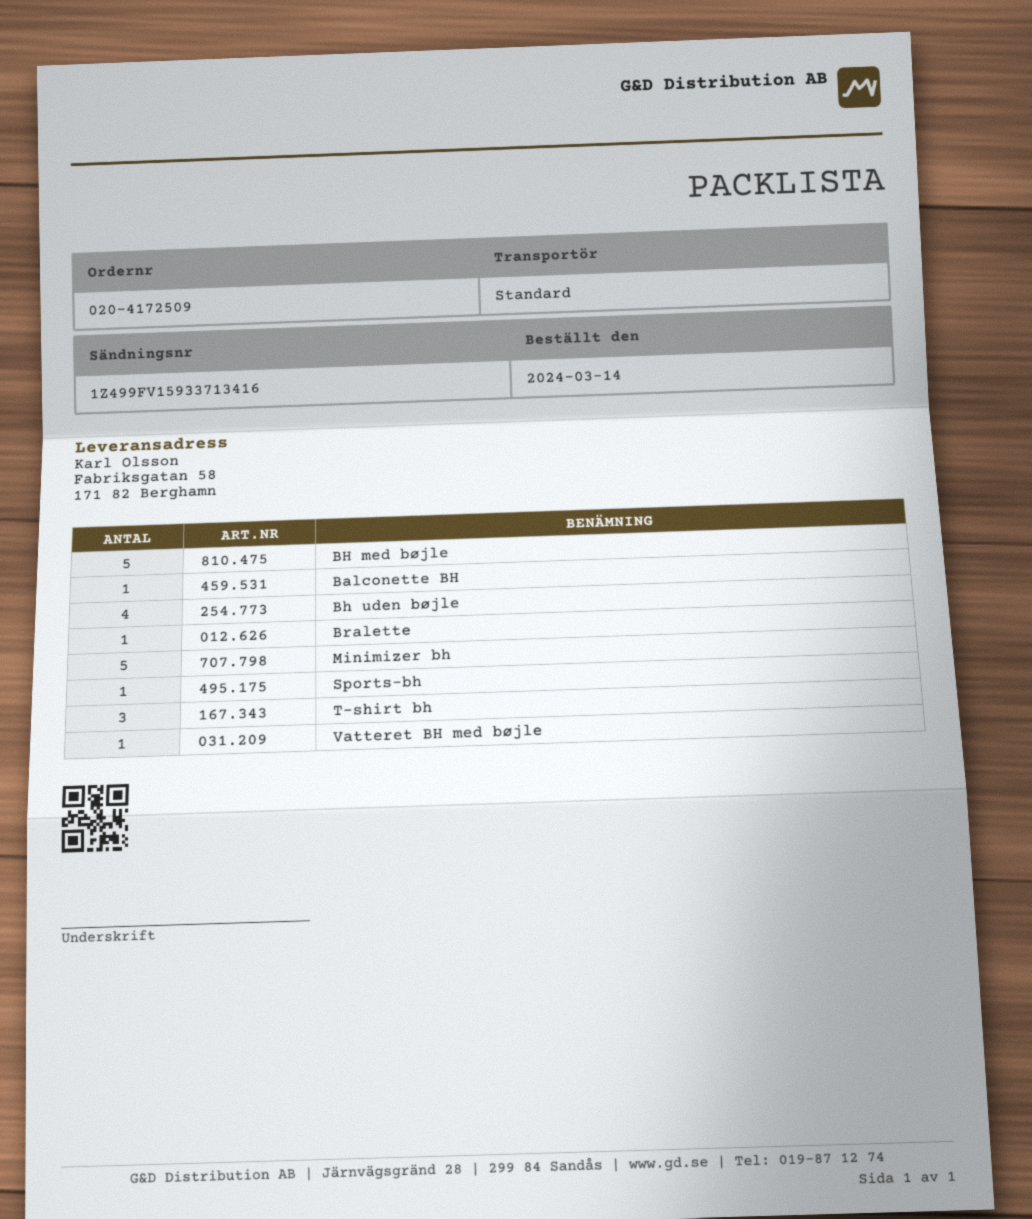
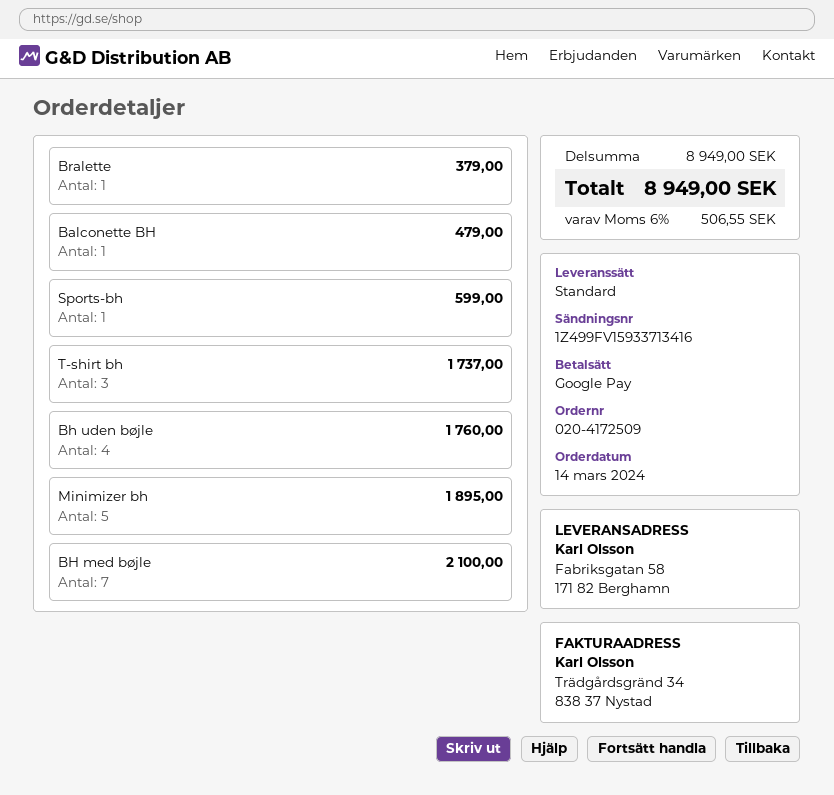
BH med bøjle: 5 -> 7
Vatteret BH med bøjle: 1 -> none

